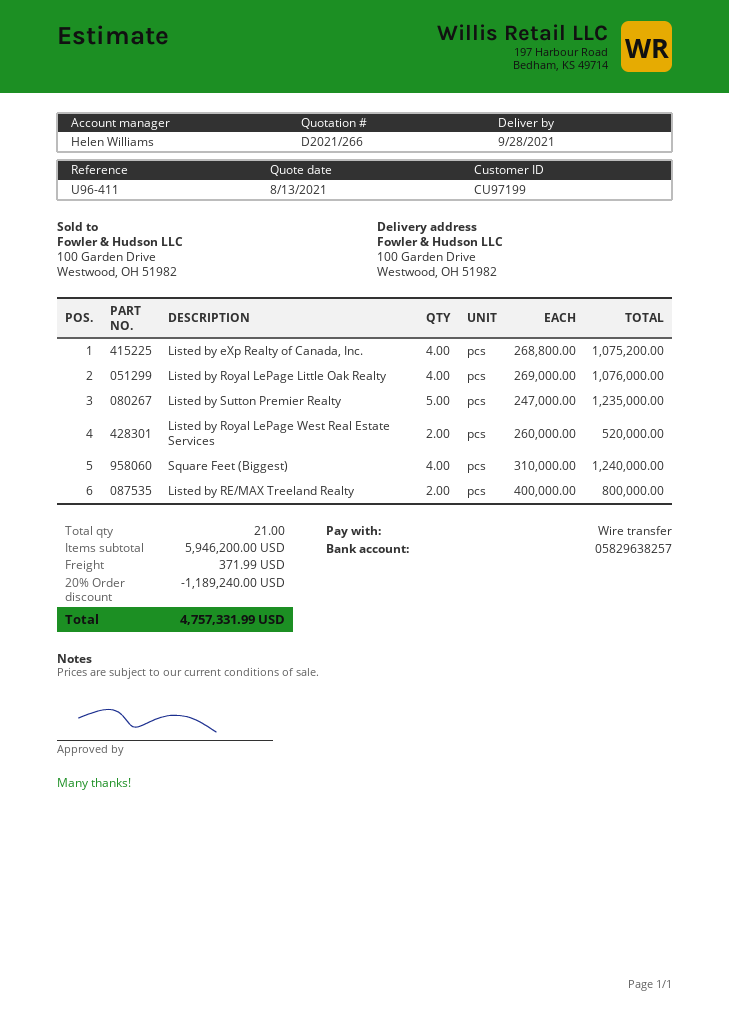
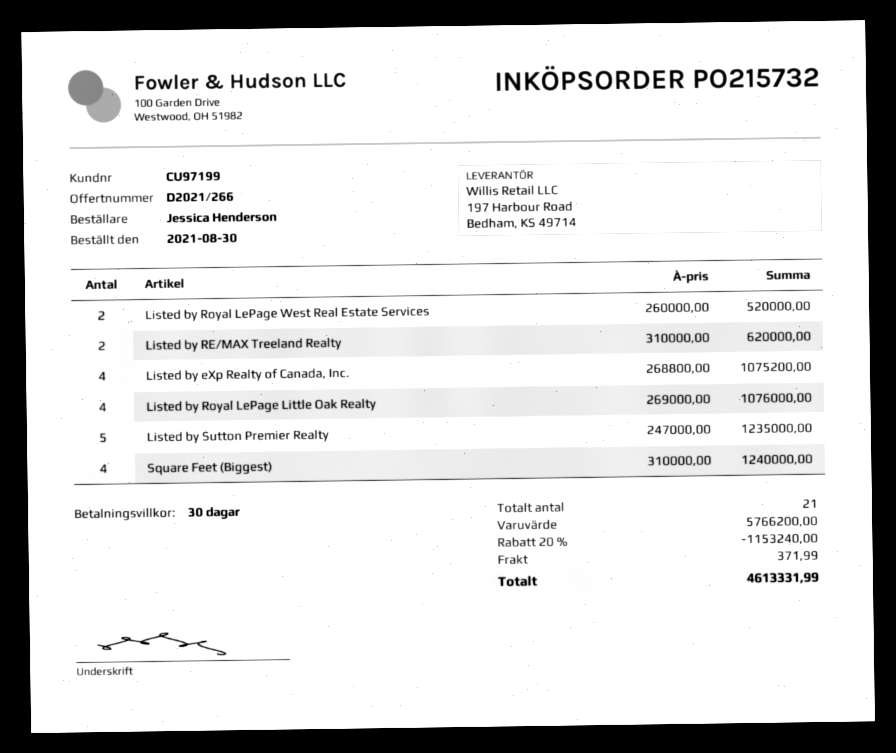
Listed by RE/MAX Treeland Realty: 2 x 400000.00 = 800000.00 -> 2 x 310000.00 = 620000.00
subtotal: 5946200.00 -> 5766200.00
discount: 20% = 1189240.00 -> 20% = 1153240.00
total: 4757331.99 -> 4613331.99

